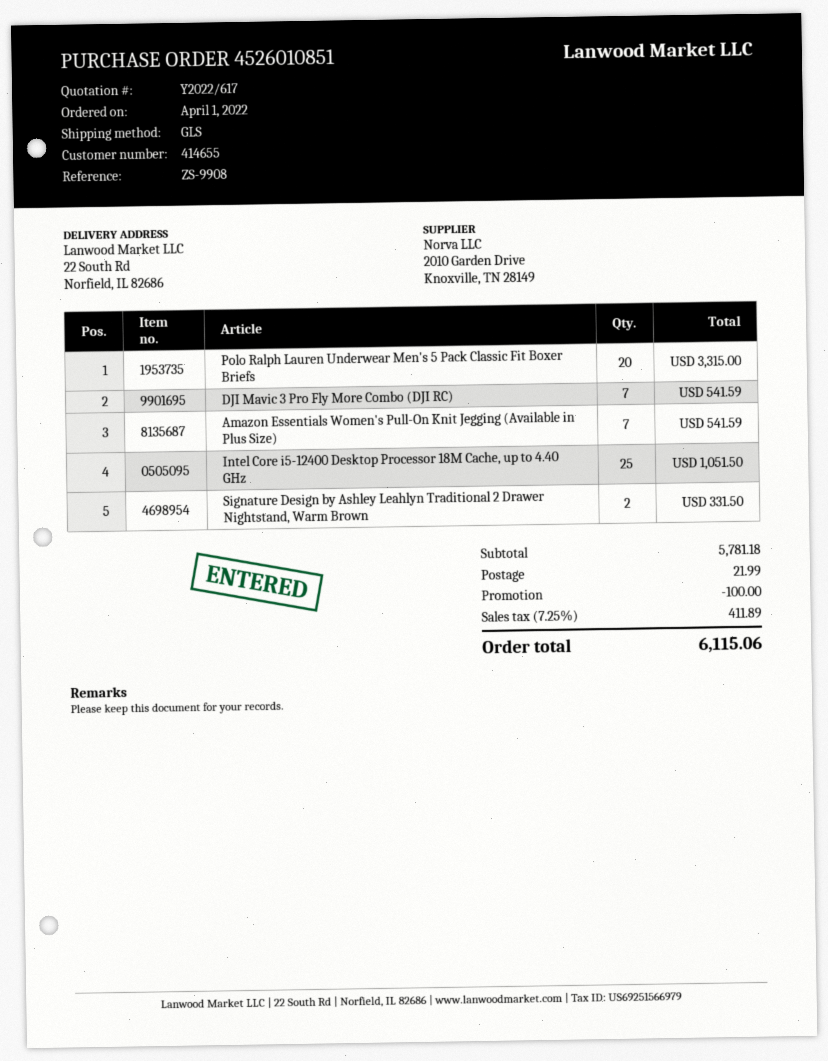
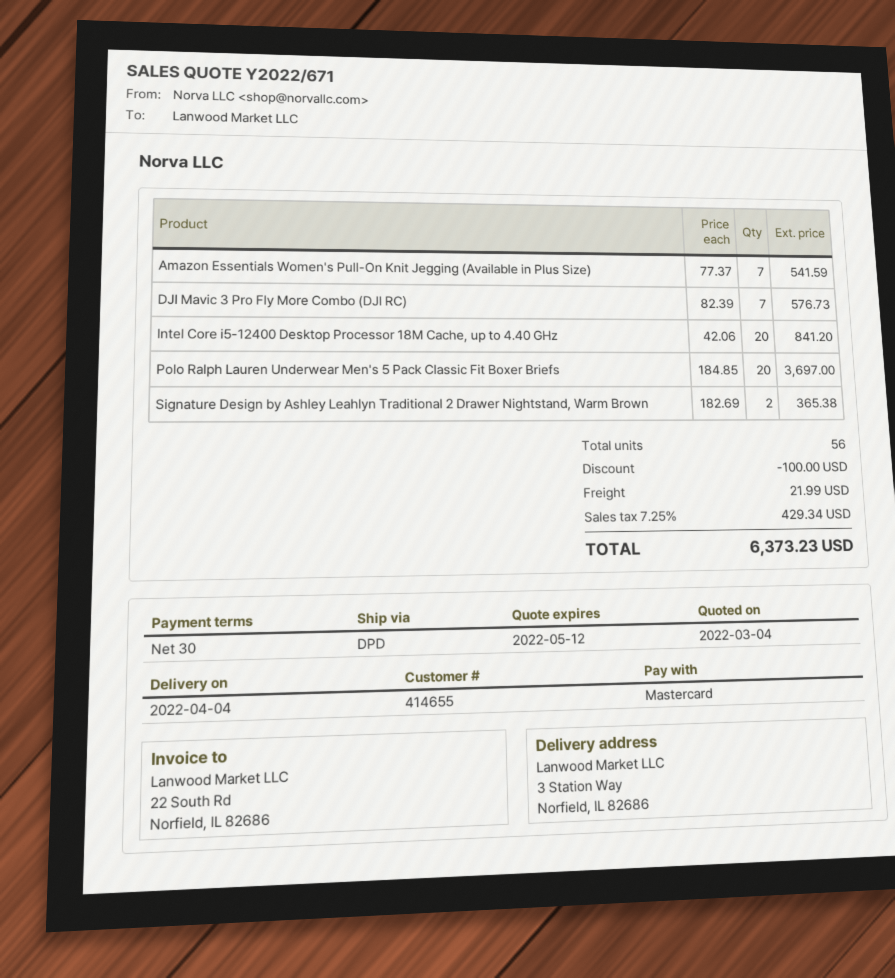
quote number: Y2022/617 -> Y2022/671
shipping method: GLS -> DPD
ship to: 22 South Rd, Norfield, IL 82686 -> 3 Station Way, Norfield, IL 82686
Polo Ralph Lauren Underwear Men's 5 Pack Classic Fit Boxer Briefs: 20 for 3315.00 -> 20 for 3697.00
DJI Mavic 3 Pro Fly More Combo (DJI RC): 7 for 541.59 -> 7 for 576.73
Intel Core i5-12400 Desktop Processor 18M Cache, up to 4.40 GHz: 25 for 1051.50 -> 20 for 841.20
Signature Design by Ashley Leahlyn Traditional 2 Drawer Nightstand, Warm Brown: 2 for 331.50 -> 2 for 365.38
tax: 7.25% = 411.89 -> 7.25% = 429.34
total: 6115.06 -> 6373.23

